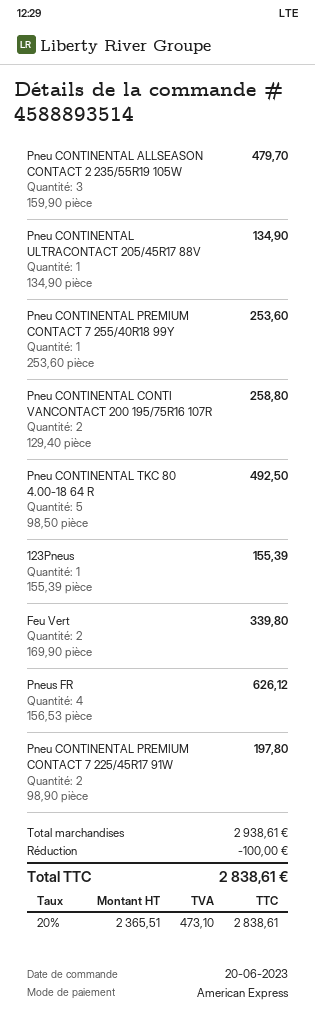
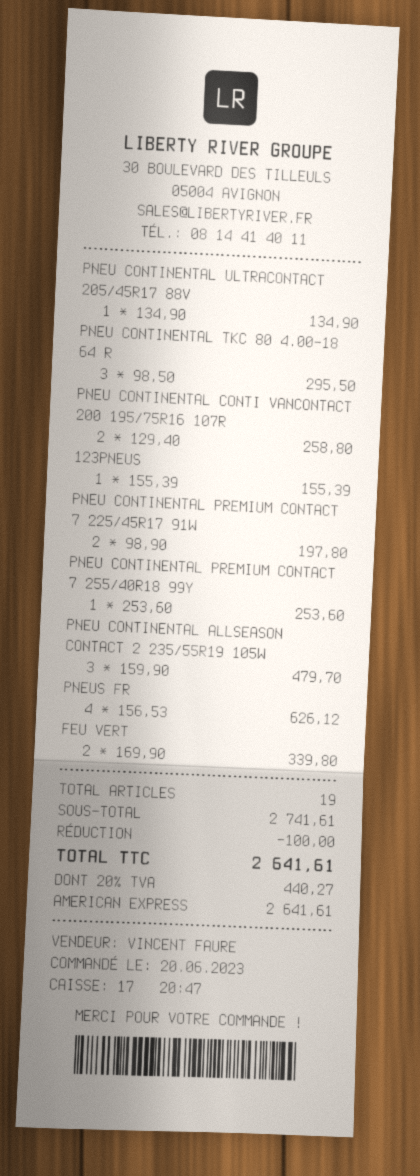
Pneu CONTINENTAL TKC 80 4.00-18 64 R: 5 x 98.50 = 492.50 -> 3 x 98.50 = 295.50
subtotal: 2938.61 -> 2741.61
tax: 20% = 473.10 -> 20% = 440.27
total: 2838.61 -> 2641.61

